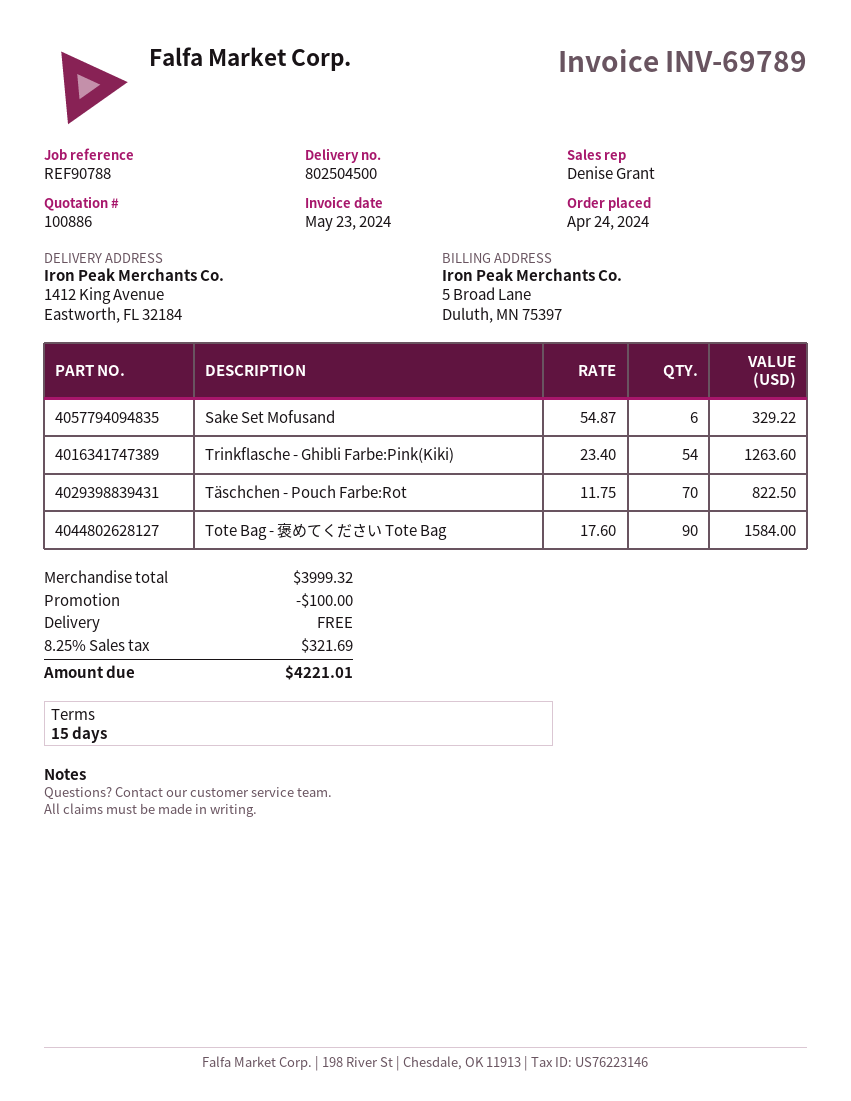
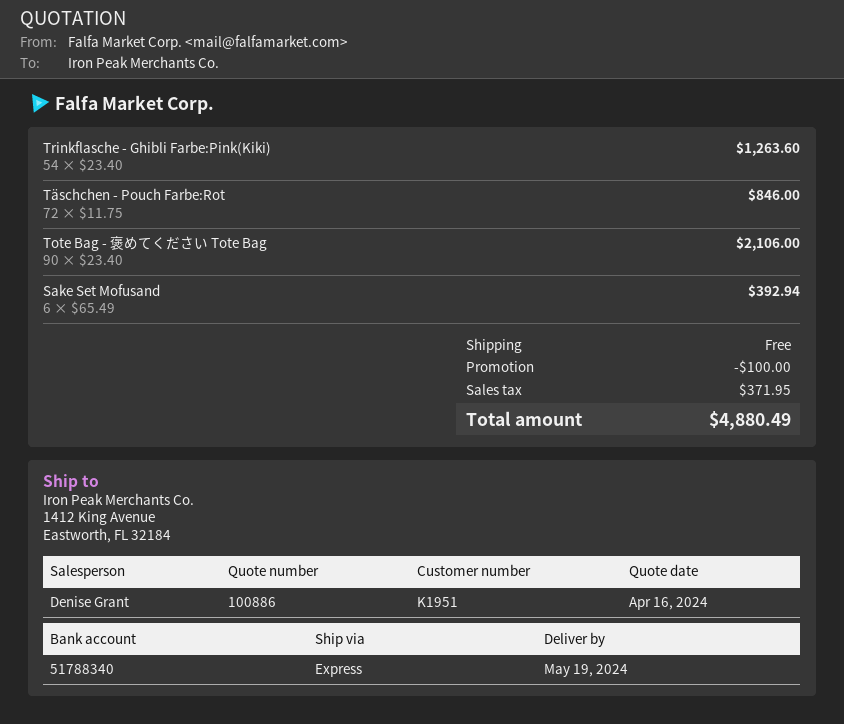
Sake Set Mofusand: 6 x 54.87 = 329.22 -> 6 x 65.49 = 392.94
Täschchen - Pouch Farbe:Rot: 70 x 11.75 = 822.50 -> 72 x 11.75 = 846.00
Tote Bag - 褒めてください Tote Bag: 90 x 17.60 = 1584.00 -> 90 x 23.40 = 2106.00
tax: 321.69 -> 371.95
total: 4221.01 -> 4880.49

